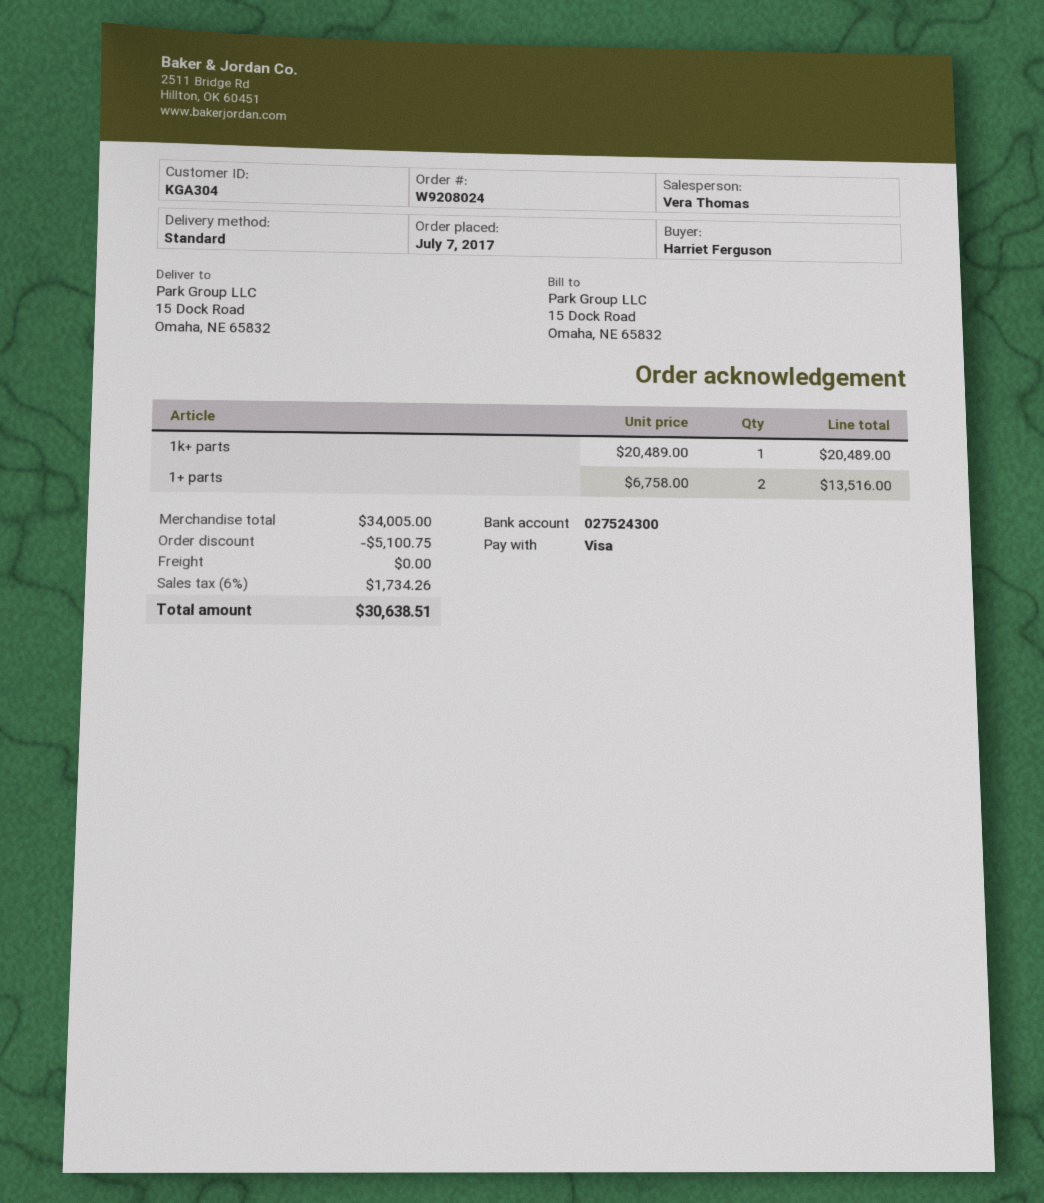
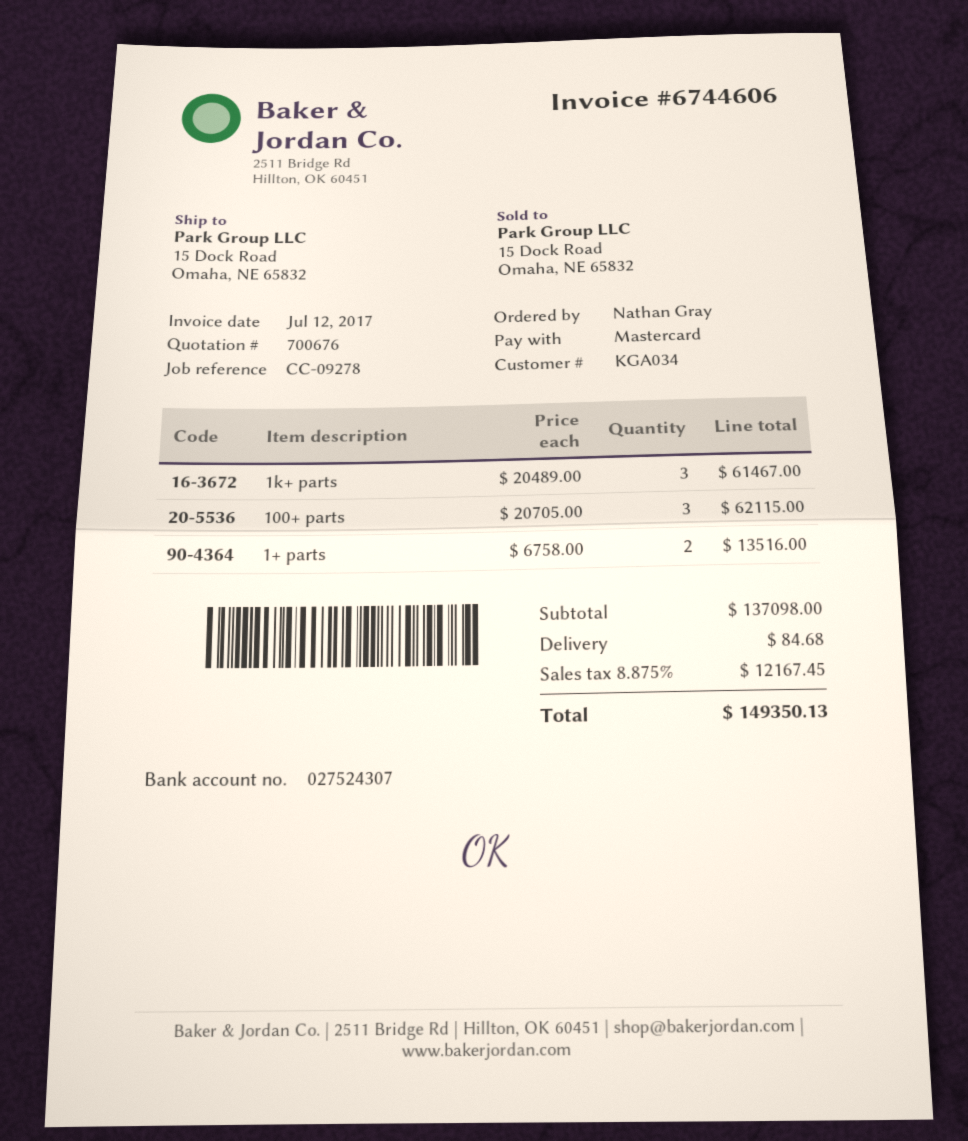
customer number: KGA304 -> KGA034
ordered by: Harriet Ferguson -> Nathan Gray
payment method: Visa -> Mastercard
bank account: 027524300 -> 027524307
1k+ parts: 1 x 20489.00 = 20489.00 -> 3 x 20489.00 = 61467.00
100+ parts: none -> 3 x 20705.00 = 62115.00
subtotal: 34005.00 -> 137098.00
discount: 5100.75 -> none
shipping: 0.00 -> 84.68
tax: 6% = 1734.26 -> 8.875% = 12167.45
total: 30638.51 -> 149350.13

